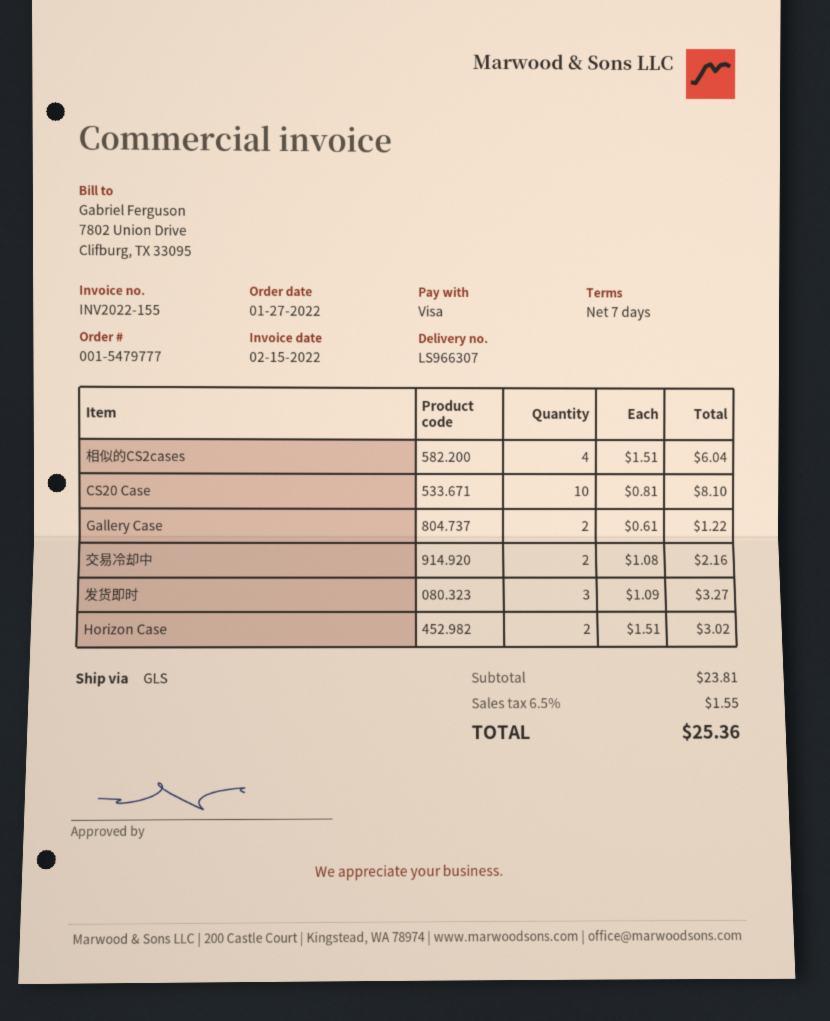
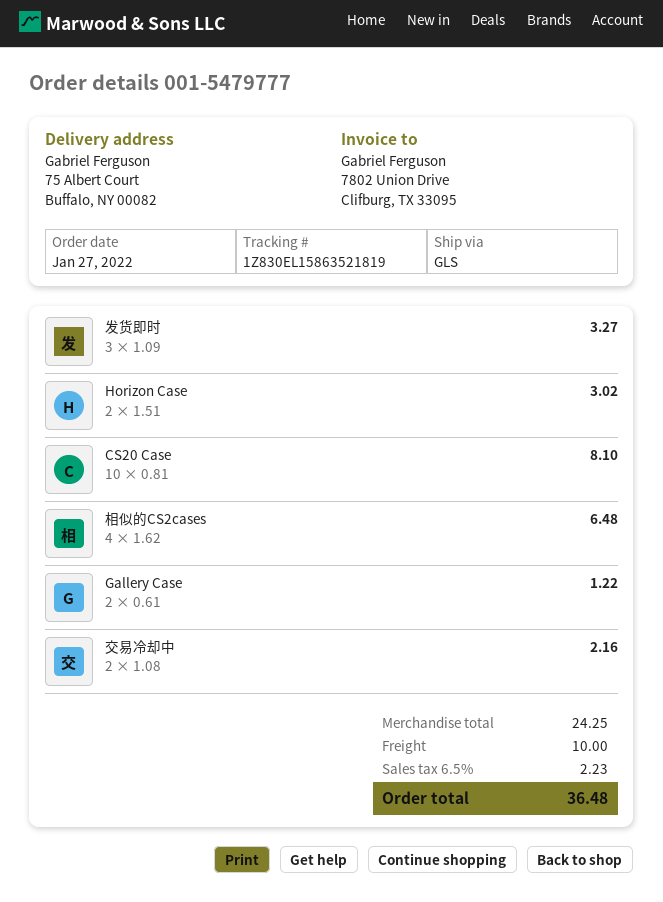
相似的CS2cases: 4 x 1.51 = 6.04 -> 4 x 1.62 = 6.48
subtotal: 23.81 -> 24.25
shipping: none -> 10.00
tax: 6.5% = 1.55 -> 6.5% = 2.23
total: 25.36 -> 36.48

